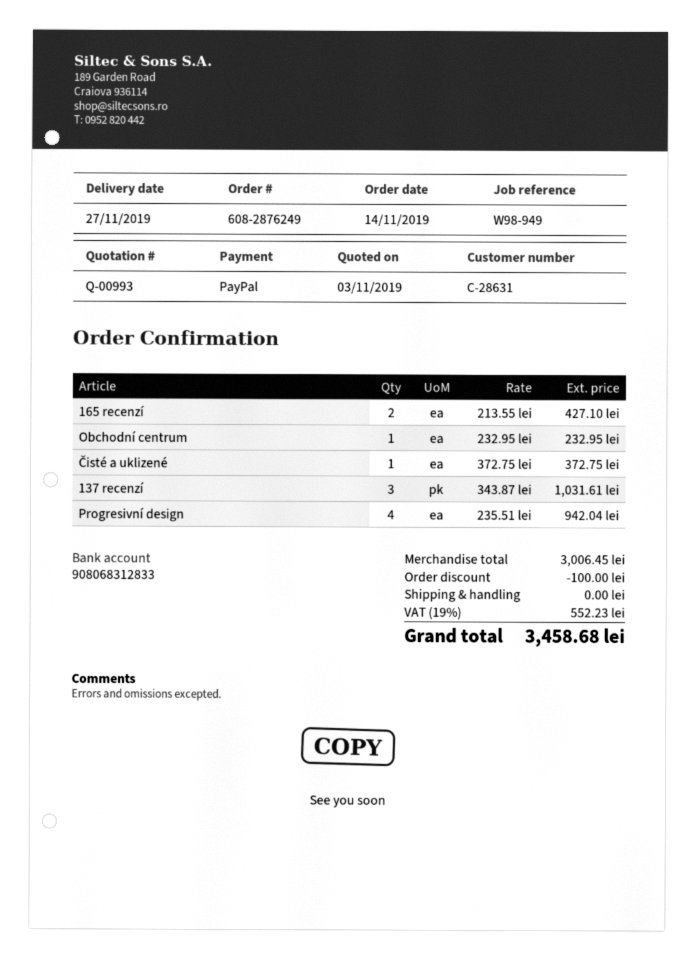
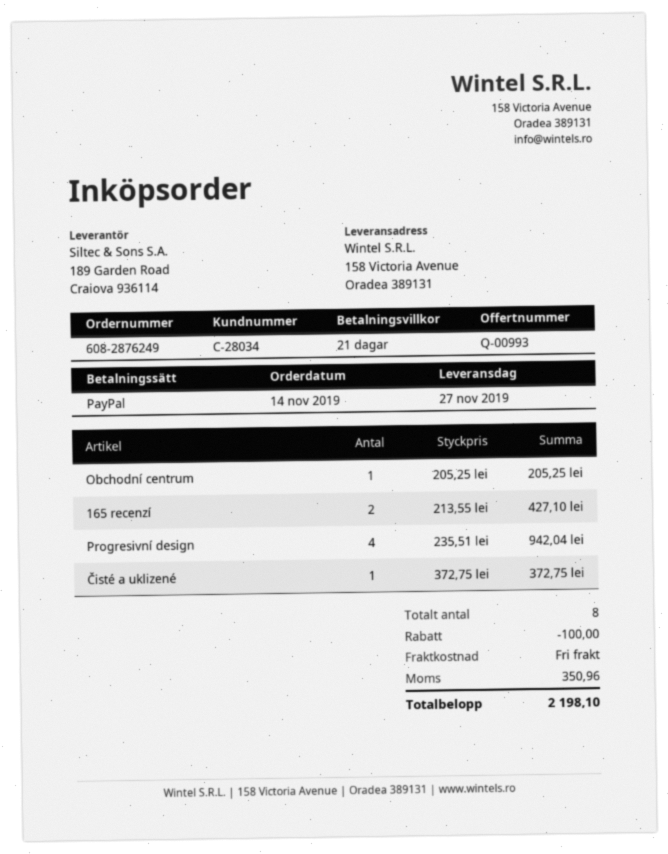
customer number: C-28631 -> C-28034
Obchodní centrum: 1 x 232.95 = 232.95 -> 1 x 205.25 = 205.25
137 recenzí: 3 x 343.87 = 1031.61 -> none
tax: 552.23 -> 350.96
total: 3458.68 -> 2198.10

